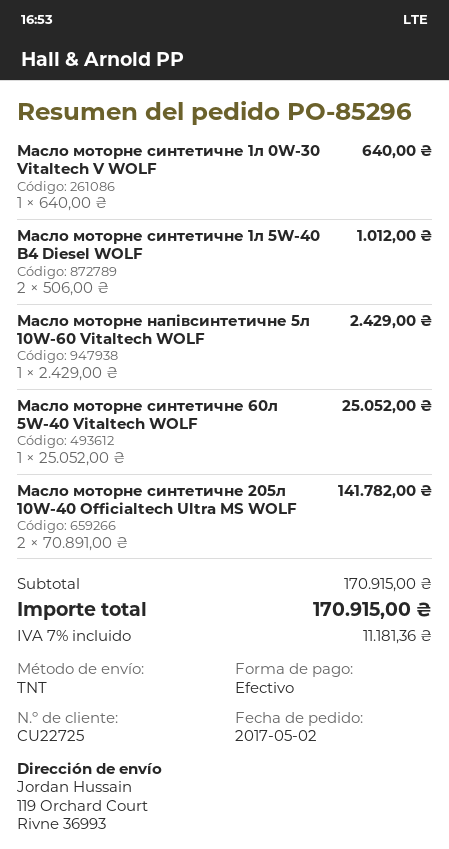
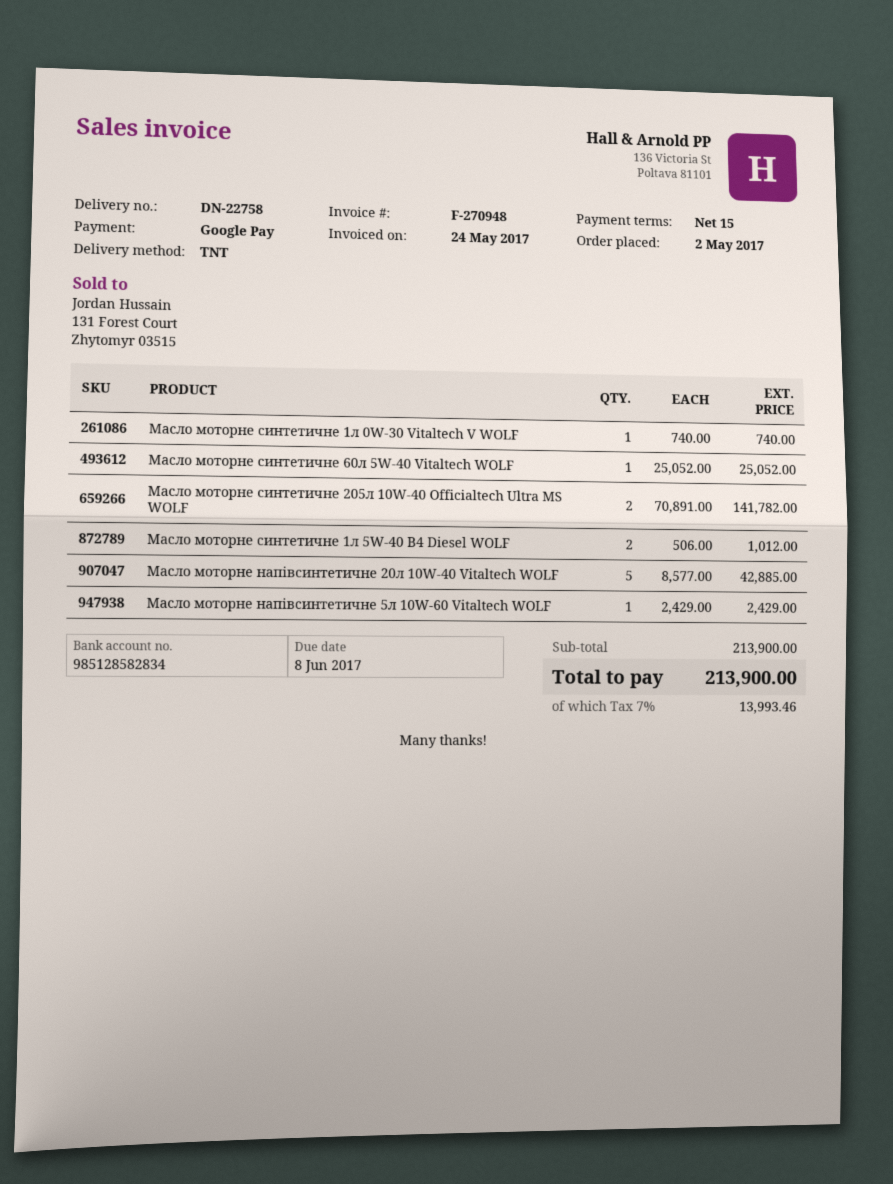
payment method: cash -> Google Pay
Масло моторне синтетичне 1л 0W-30 Vitaltech V WOLF: 1 x 640.00 = 640.00 -> 1 x 740.00 = 740.00
Масло моторне напівсинтетичне 20л 10W-40 Vitaltech WOLF: none -> 5 x 8577.00 = 42885.00
subtotal: 170915.00 -> 213900.00
tax: 7% = 11181.36 -> 7% = 13993.46
total: 170915.00 -> 213900.00

